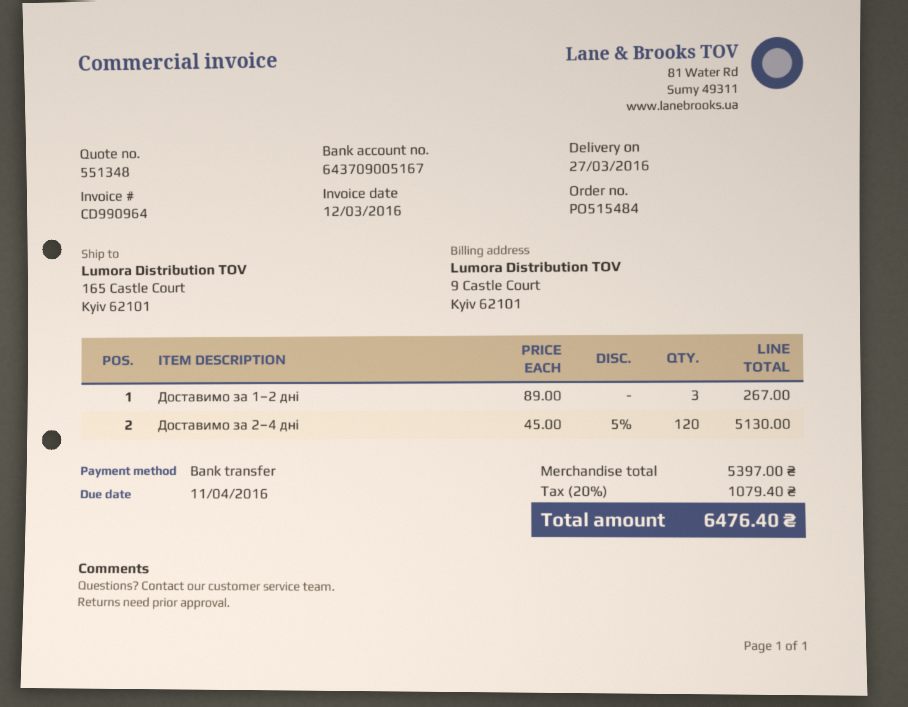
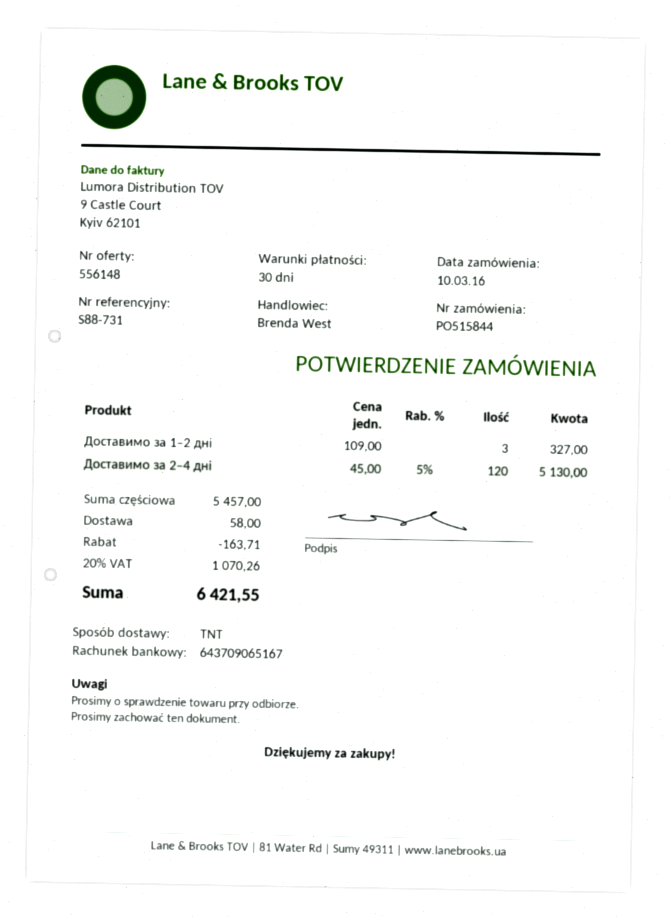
quote number: 551348 -> 556148
order number: PO515484 -> PO515844
bank account: 643709005167 -> 643709065167
Доставимо за 1–2 дні: 3 x 89.00 = 267.00 -> 3 x 109.00 = 327.00
subtotal: 5397.00 -> 5457.00
discount: none -> 163.71
shipping: none -> 58.00
tax: 20% = 1079.40 -> 20% = 1070.26
total: 6476.40 -> 6421.55

